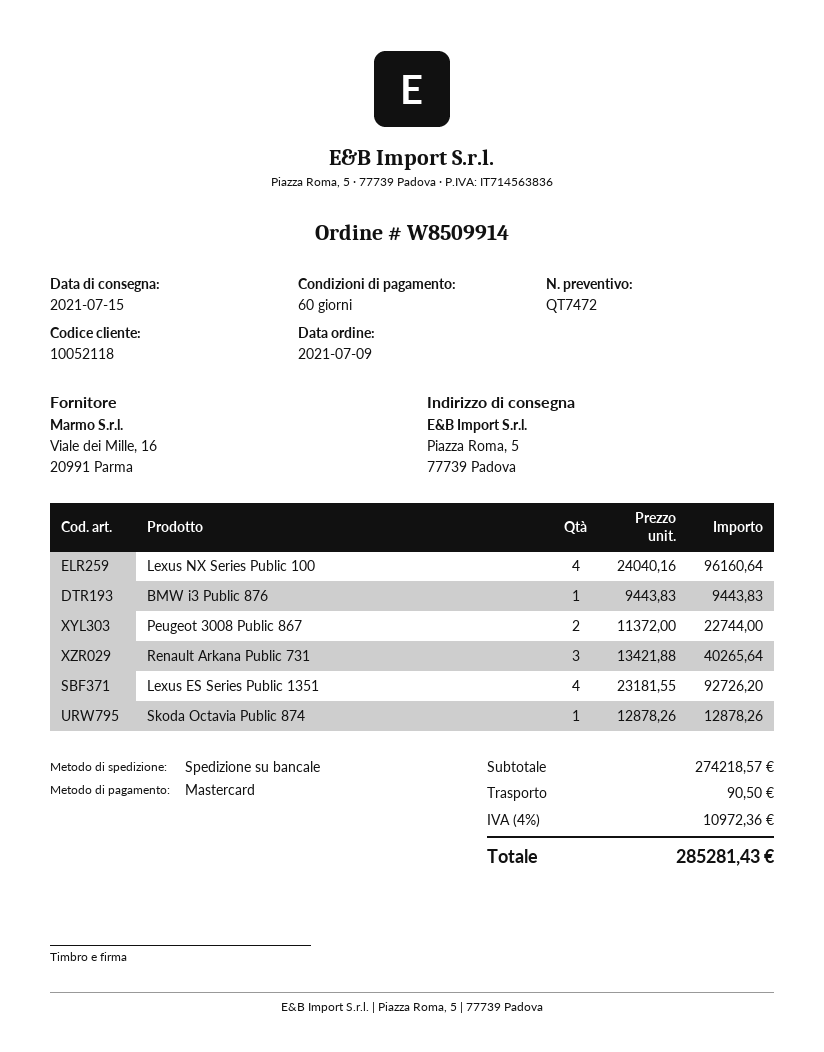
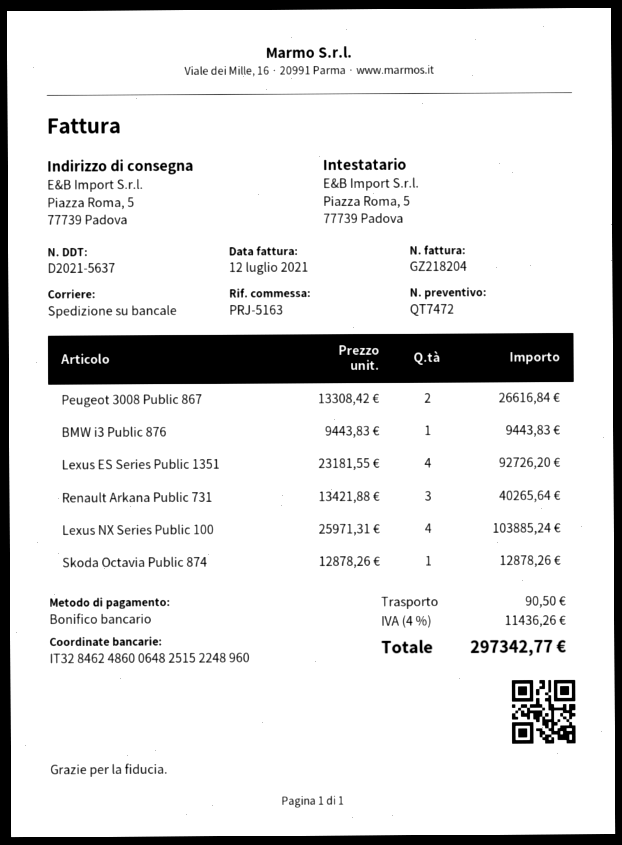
payment method: Mastercard -> bank transfer
Lexus NX Series Public 100: 4 x 24040.16 = 96160.64 -> 4 x 25971.31 = 103885.24
Peugeot 3008 Public 867: 2 x 11372.00 = 22744.00 -> 2 x 13308.42 = 26616.84
tax: 4% = 10972.36 -> 4% = 11436.26
total: 285281.43 -> 297342.77

